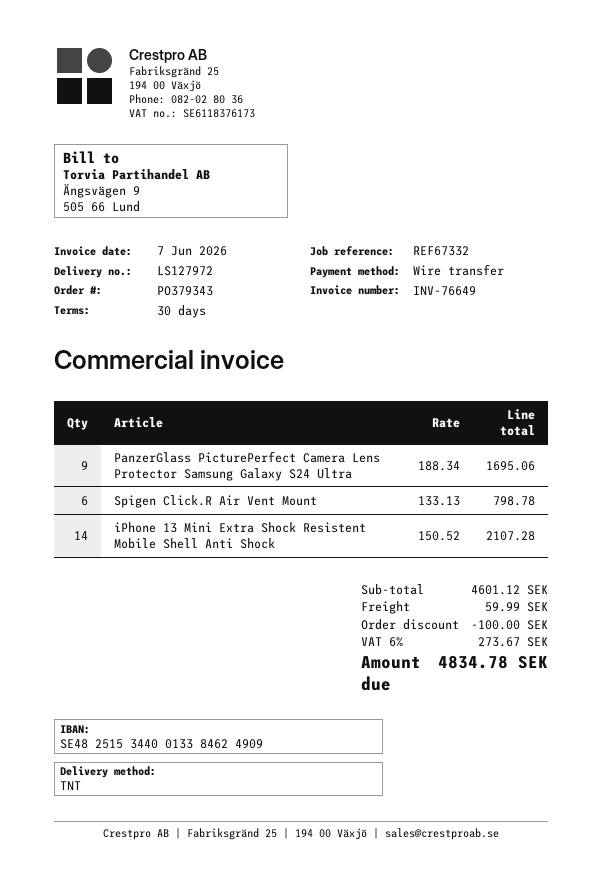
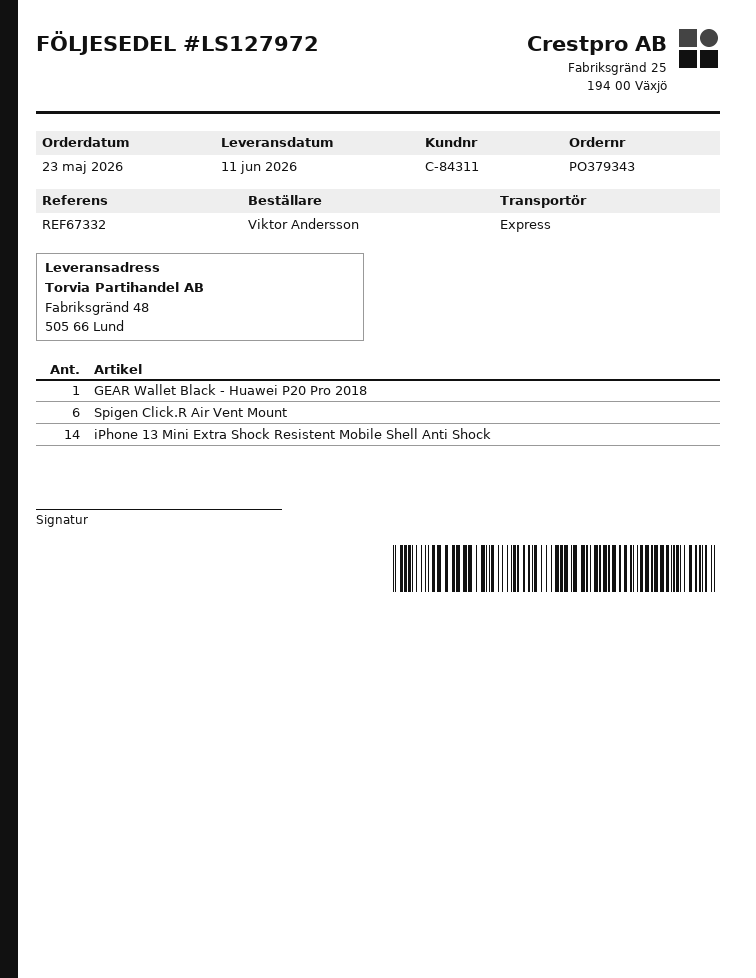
shipping method: TNT -> express
PanzerGlass PicturePerfect Camera Lens Protector Samsung Galaxy S24 Ultra: 9 -> none
GEAR Wallet Black - Huawei P20 Pro 2018: none -> 1

